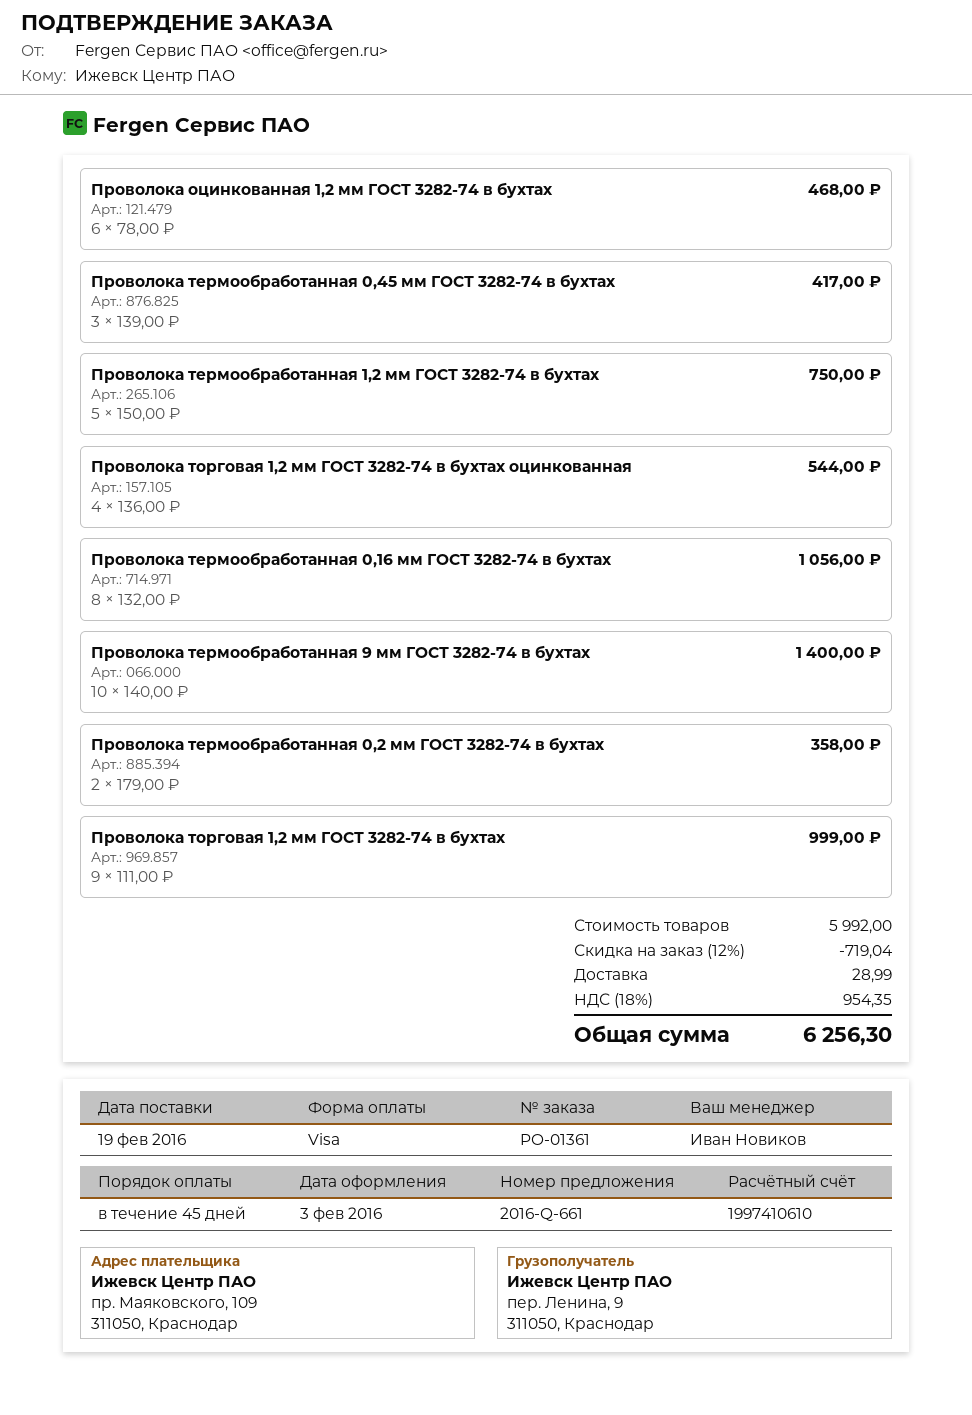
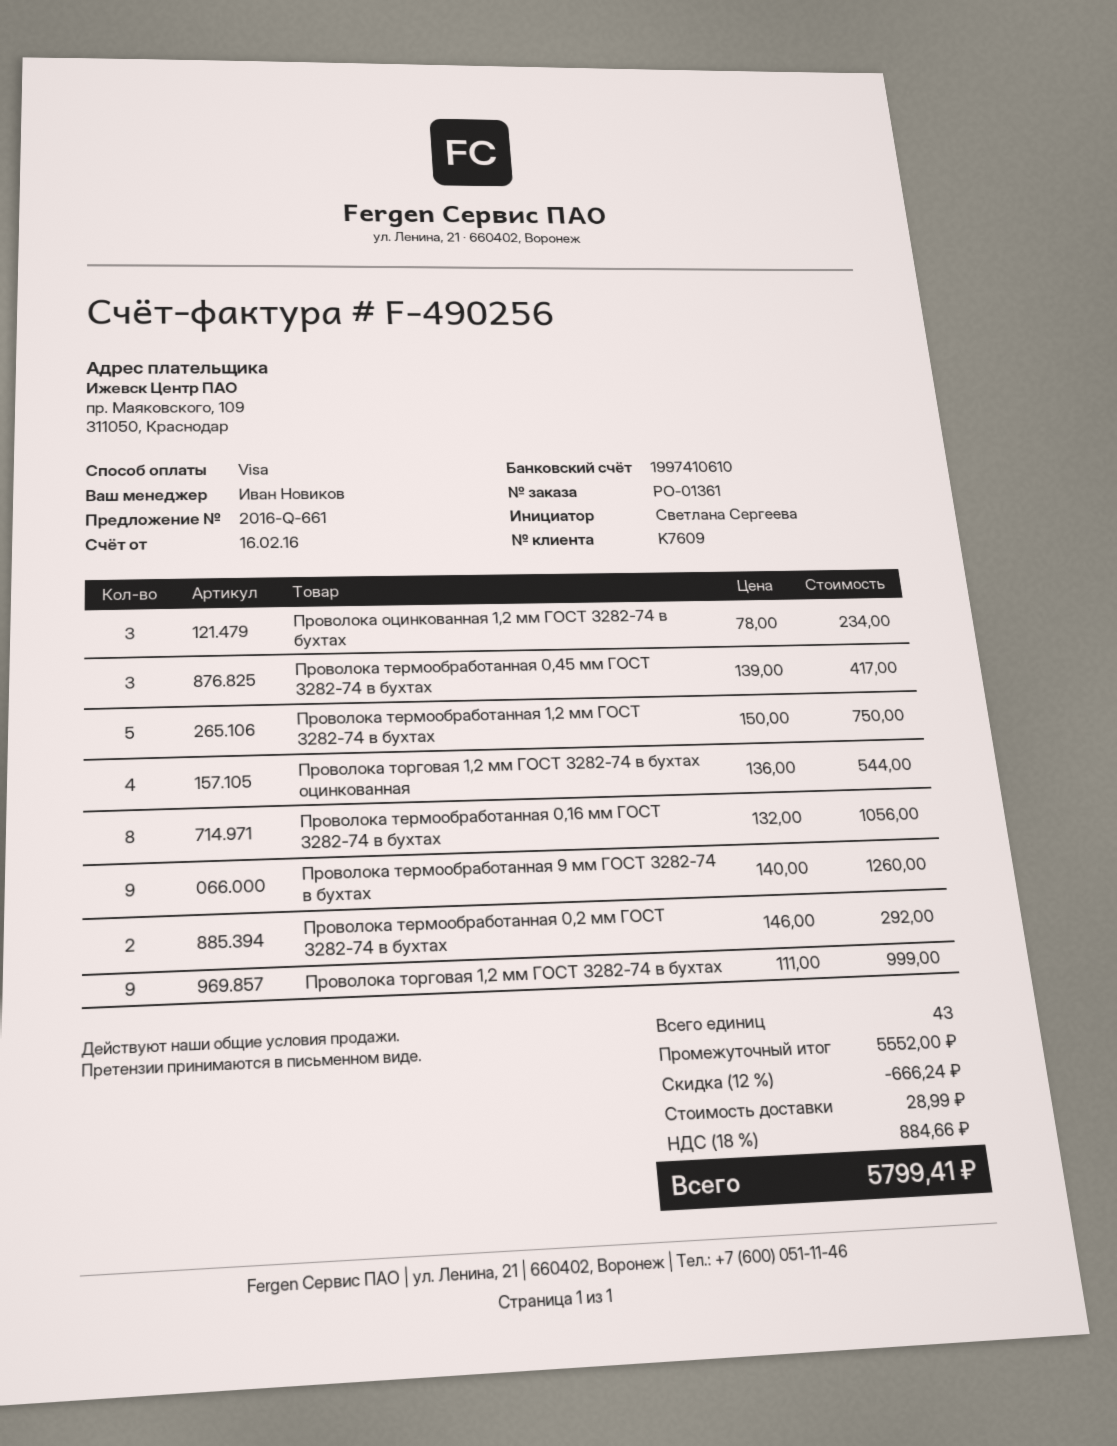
Проволока оцинкованная 1,2 мм ГОСТ 3282-74 в бухтах: 6 x 78.00 = 468.00 -> 3 x 78.00 = 234.00
Проволока термообработанная 9 мм ГОСТ 3282-74 в бухтах: 10 x 140.00 = 1400.00 -> 9 x 140.00 = 1260.00
Проволока термообработанная 0,2 мм ГОСТ 3282-74 в бухтах: 2 x 179.00 = 358.00 -> 2 x 146.00 = 292.00
subtotal: 5992.00 -> 5552.00
discount: 12% = 719.04 -> 12% = 666.24
tax: 18% = 954.35 -> 18% = 884.66
total: 6256.30 -> 5799.41

